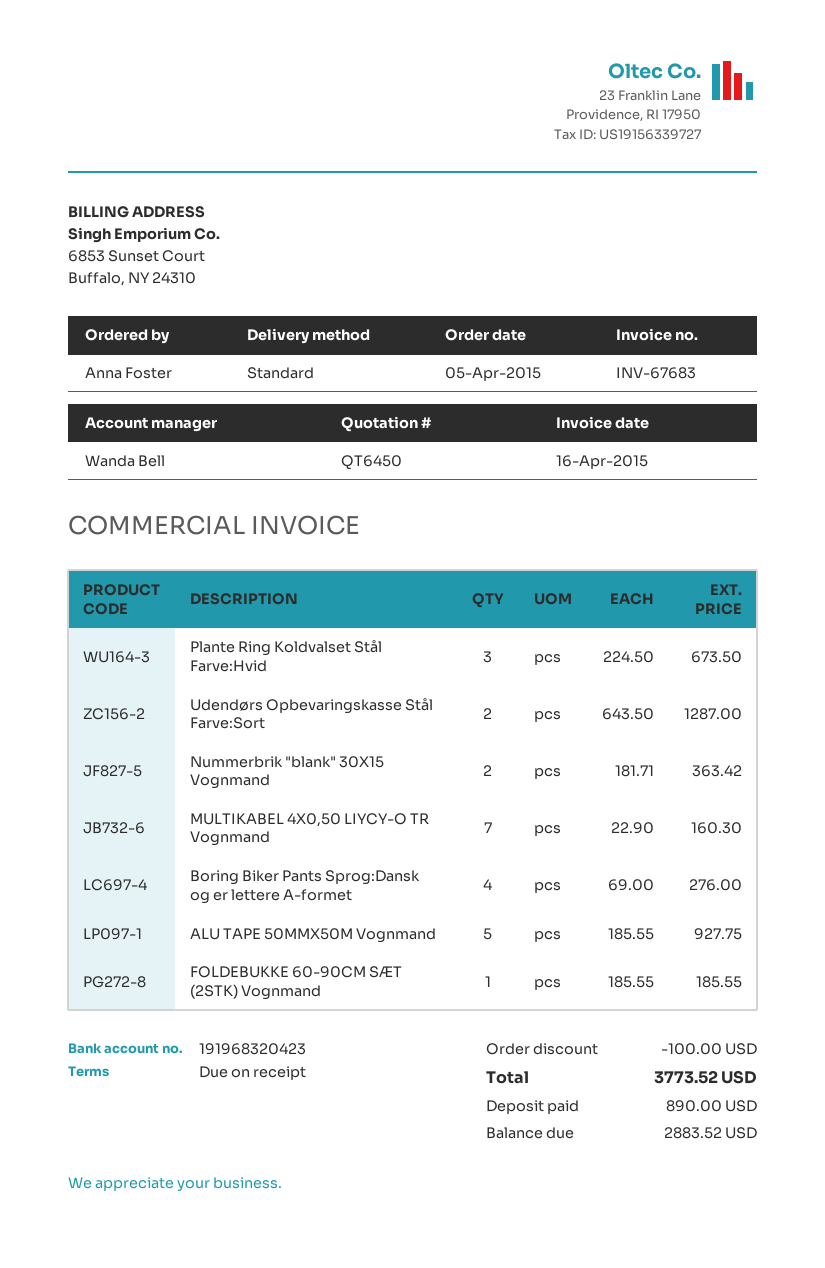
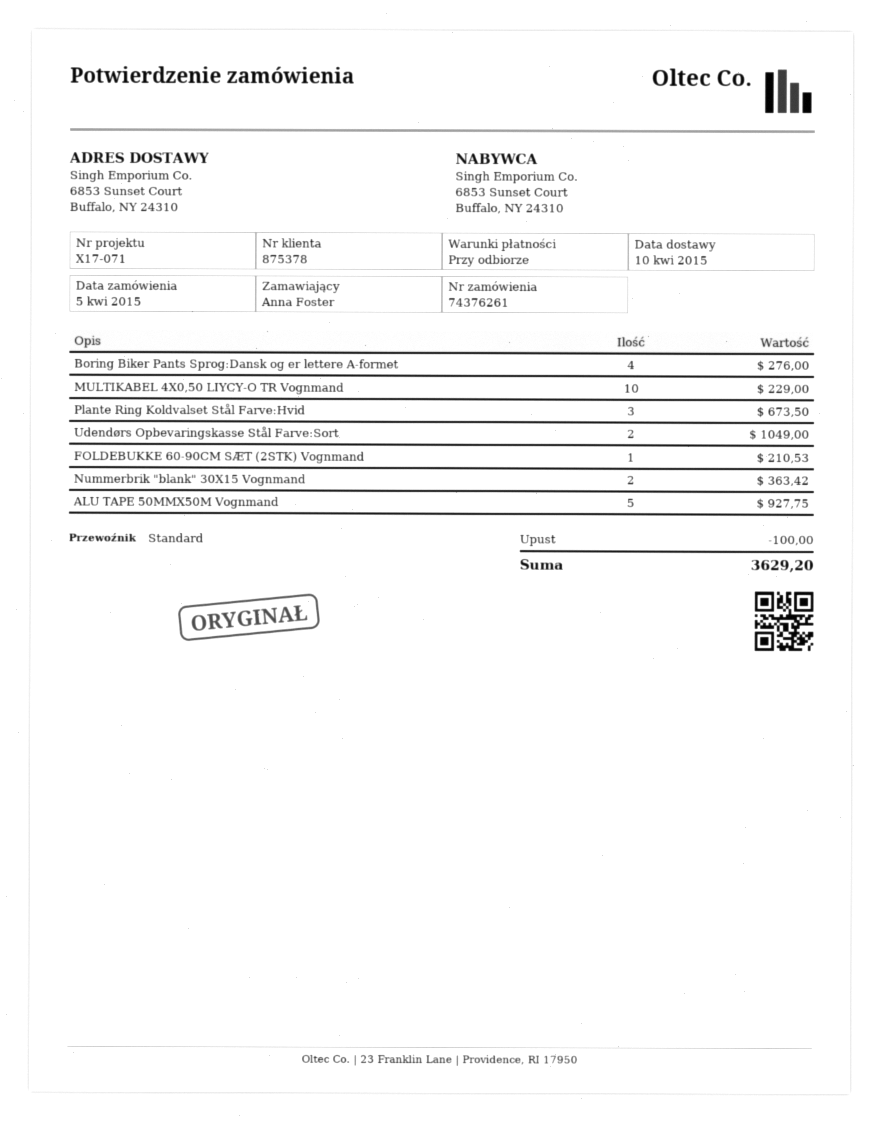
Udendørs Opbevaringskasse Stål Farve:Sort: 2 for 1287.00 -> 2 for 1049.00
MULTIKABEL 4X0,50 LIYCY-O TR Vognmand: 7 for 160.30 -> 10 for 229.00
FOLDEBUKKE 60-90CM SÆT (2STK) Vognmand: 1 for 185.55 -> 1 for 210.53
total: 3773.52 -> 3629.20

